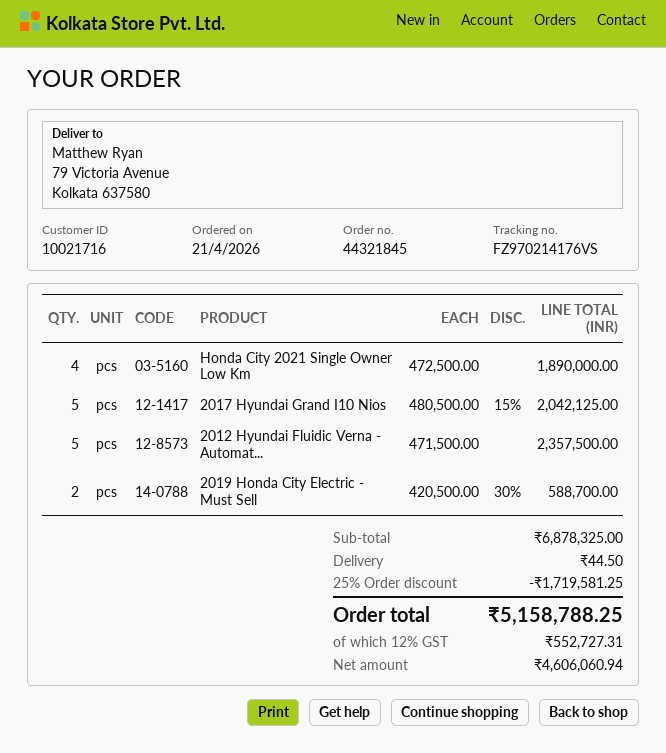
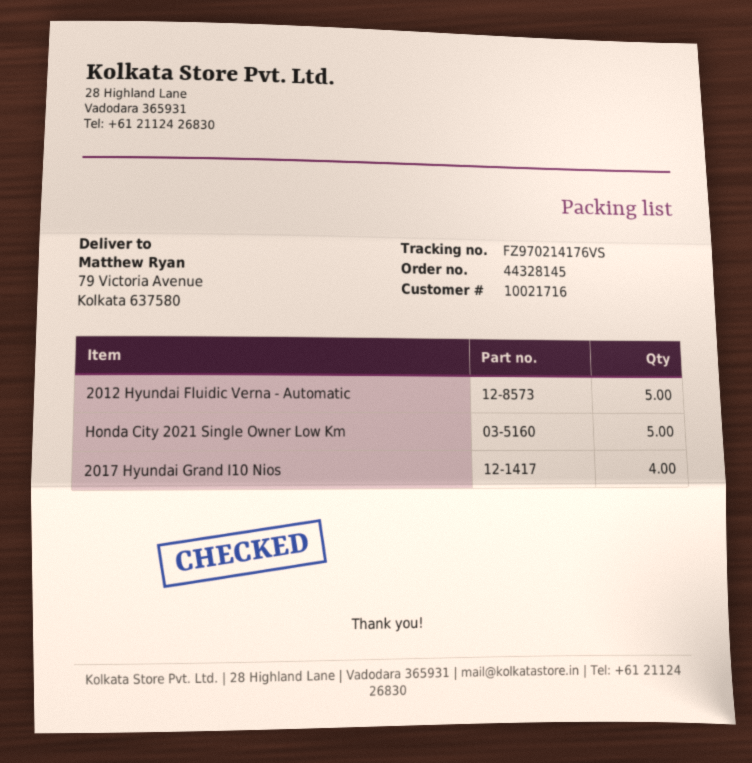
order number: 44321845 -> 44328145
Honda City 2021 Single Owner Low Km: 4 -> 5
2017 Hyundai Grand I10 Nios: 5 -> 4
2019 Honda City Electric - Must Sell: 2 -> none

